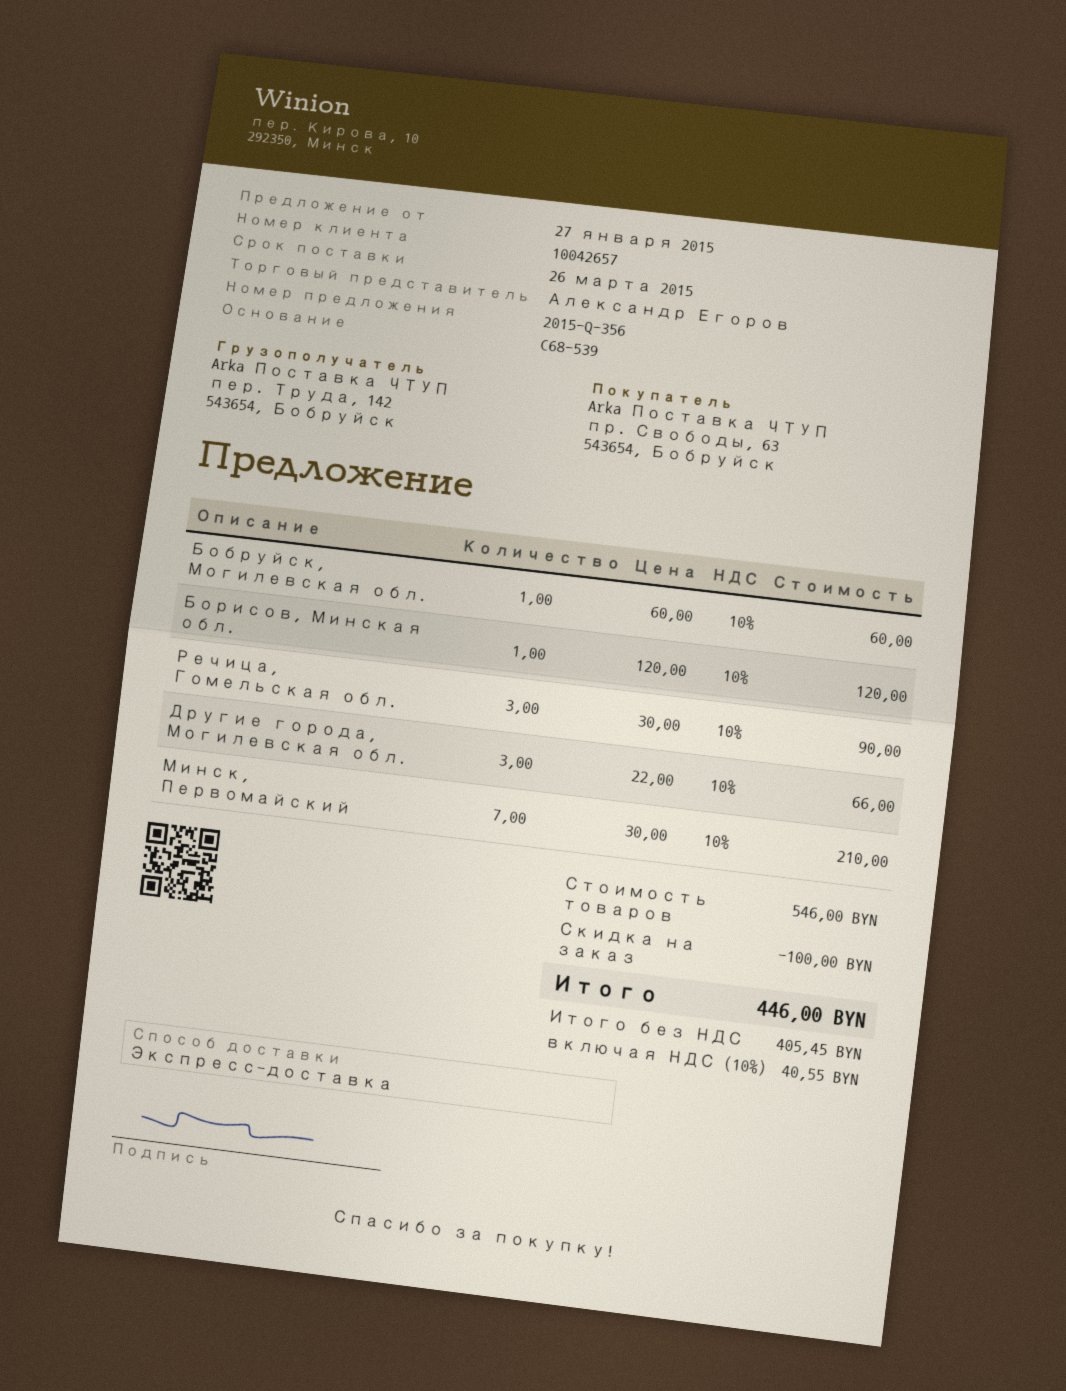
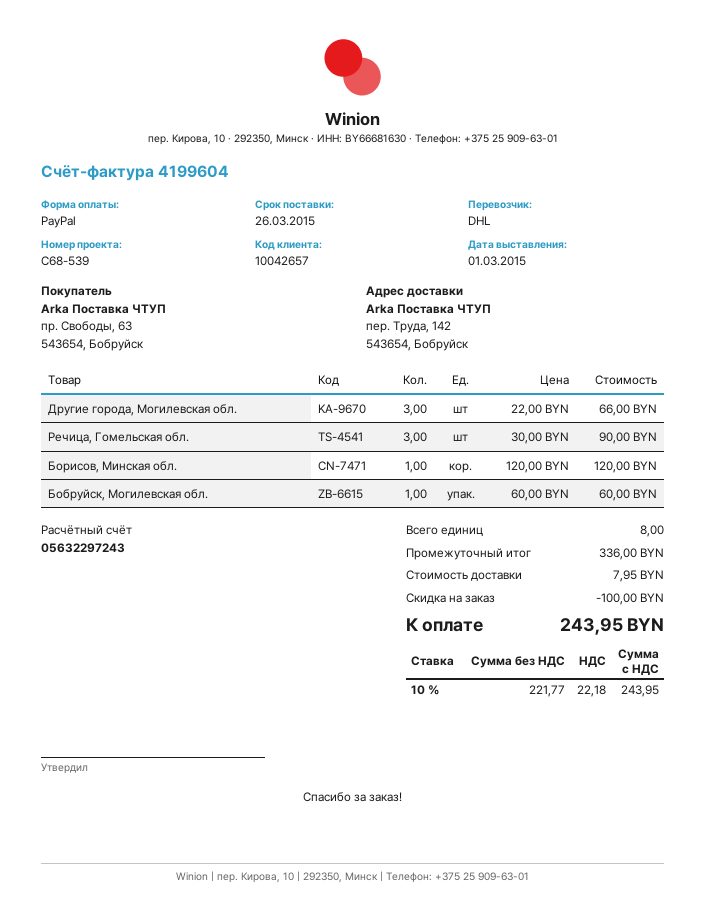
shipping method: express -> DHL
Минск, Первомайский: 7 x 30.00 = 210.00 -> none
subtotal: 546.00 -> 336.00
shipping: none -> 7.95
net: 405.45 -> 221.77
tax: 10% = 40.55 -> 10% = 22.18
total: 446.00 -> 243.95

